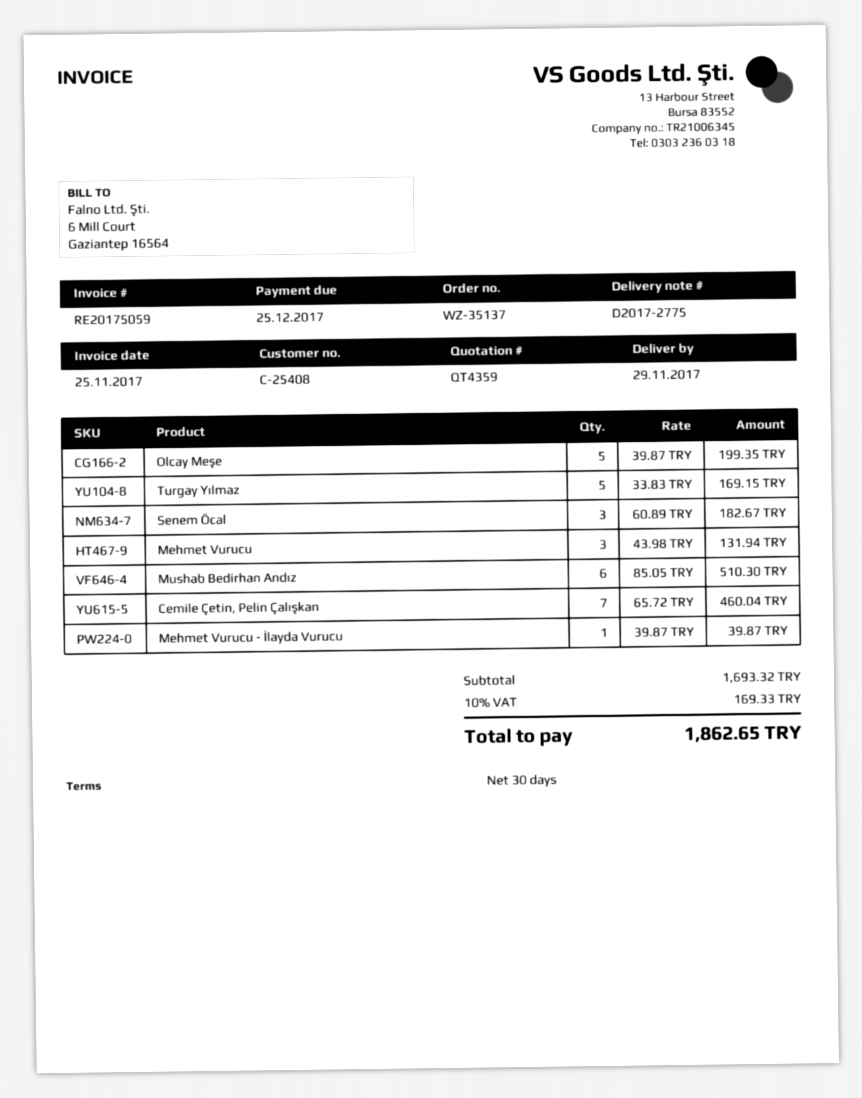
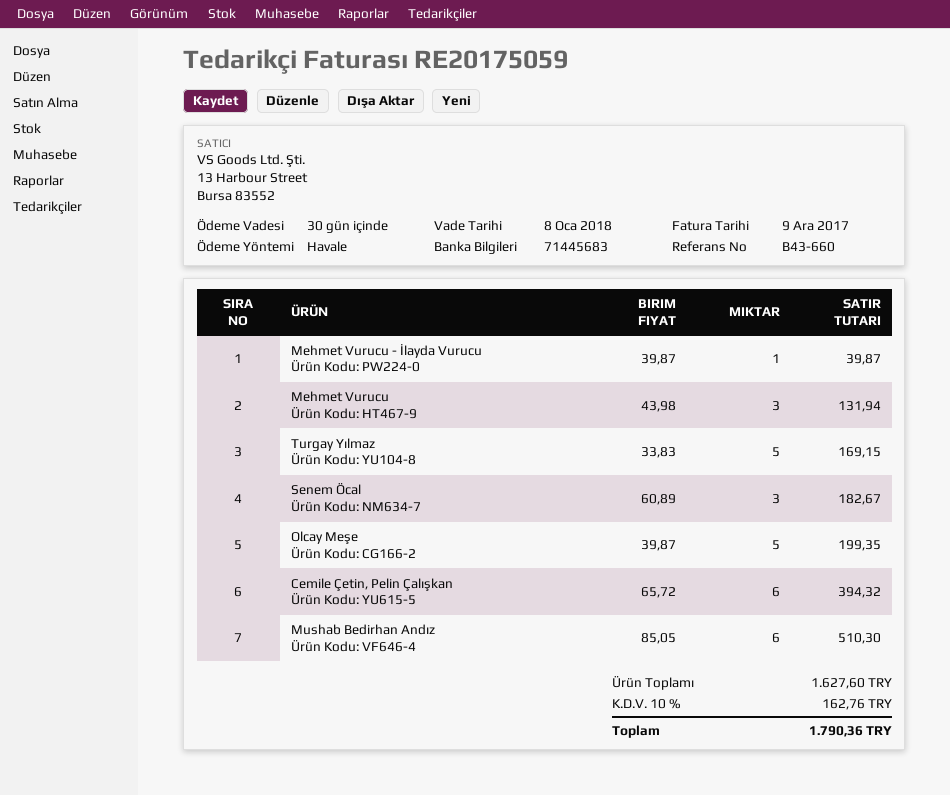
invoice date: 2017-11-25 -> 2017-12-09
due date: 2017-12-25 -> 2018-01-08
Cemile Çetin, Pelin Çalışkan: 7 x 65.72 = 460.04 -> 6 x 65.72 = 394.32
subtotal: 1693.32 -> 1627.60
tax: 10% = 169.33 -> 10% = 162.76
total: 1862.65 -> 1790.36

